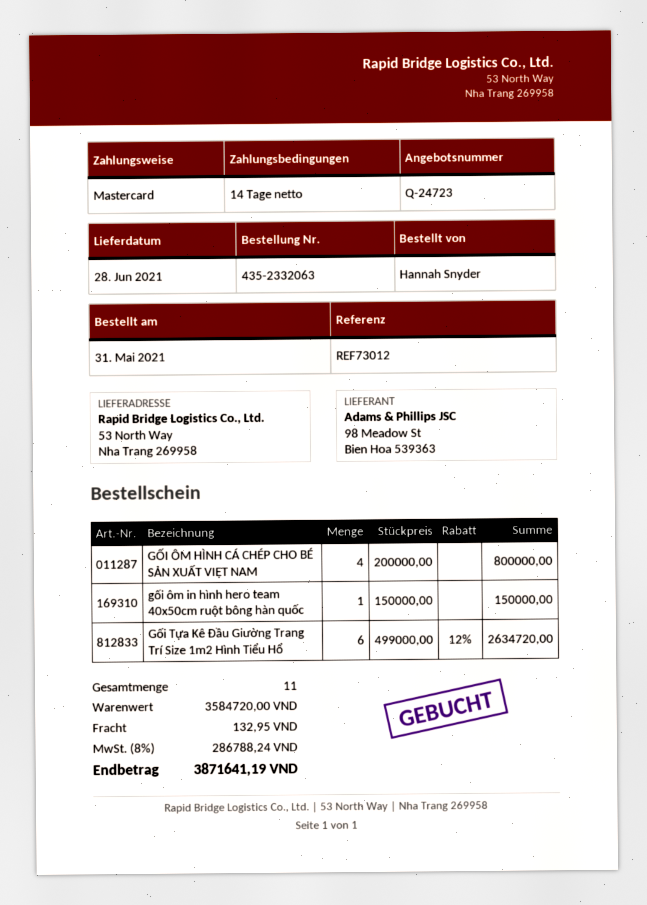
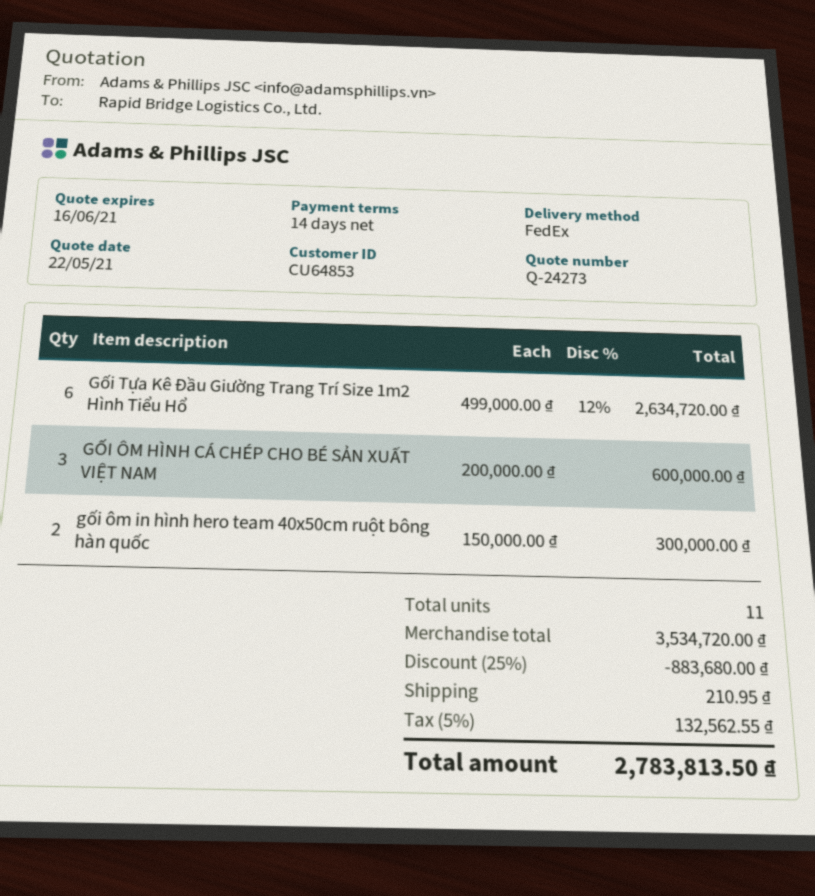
quote number: Q-24723 -> Q-24273
GỐI ÔM HÌNH CÁ CHÉP CHO BÉ SẢN XUẤT VIỆT NAM: 4 x 200000.00 = 800000.00 -> 3 x 200000.00 = 600000.00
gối ôm in hình hero team 40x50cm ruột bông hàn quốc: 1 x 150000.00 = 150000.00 -> 2 x 150000.00 = 300000.00
subtotal: 3584720.00 -> 3534720.00
discount: none -> 25% = 883680.00
shipping: 132.95 -> 210.95
tax: 8% = 286788.24 -> 5% = 132562.55
total: 3871641.19 -> 2783813.50

